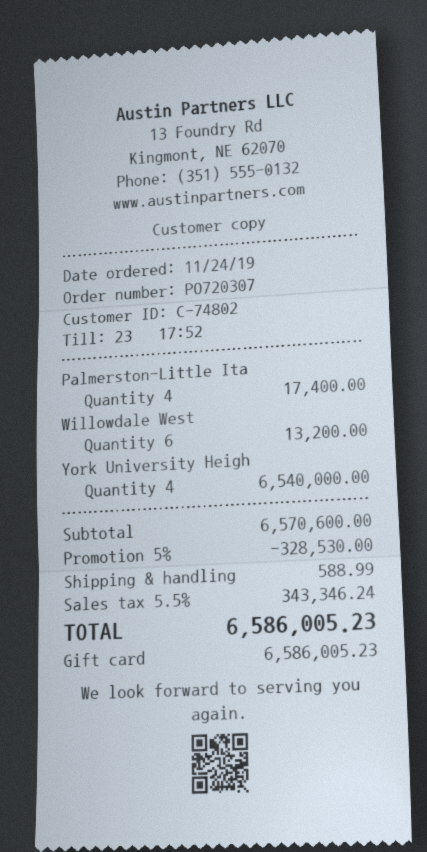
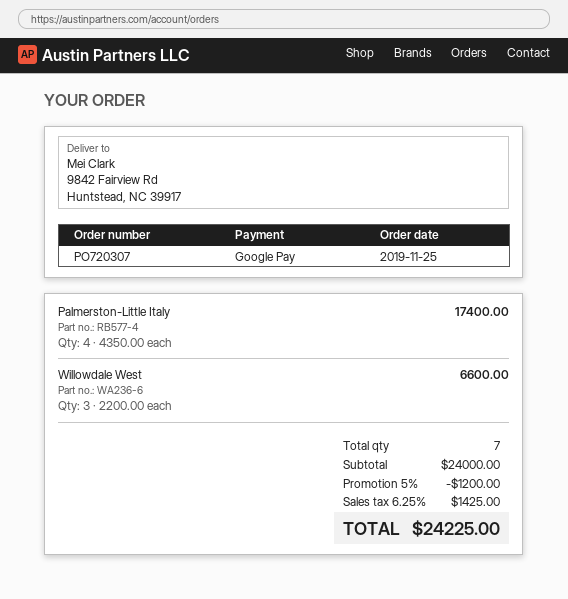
order date: 2019-11-24 -> 2019-11-25
payment method: gift card -> Google Pay
Willowdale West: 6 for 13200.00 -> 3 for 6600.00
York University Heigh: 4 for 6540000.00 -> none
subtotal: 6570600.00 -> 24000.00
discount: 5% = 328530.00 -> 5% = 1200.00
shipping: 588.99 -> none
tax: 5.5% = 343346.24 -> 6.25% = 1425.00
total: 6586005.23 -> 24225.00

